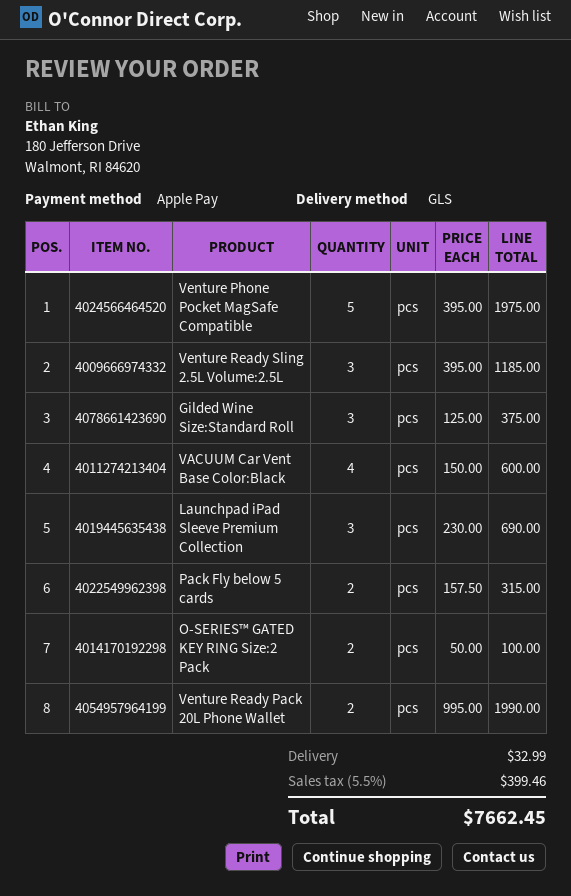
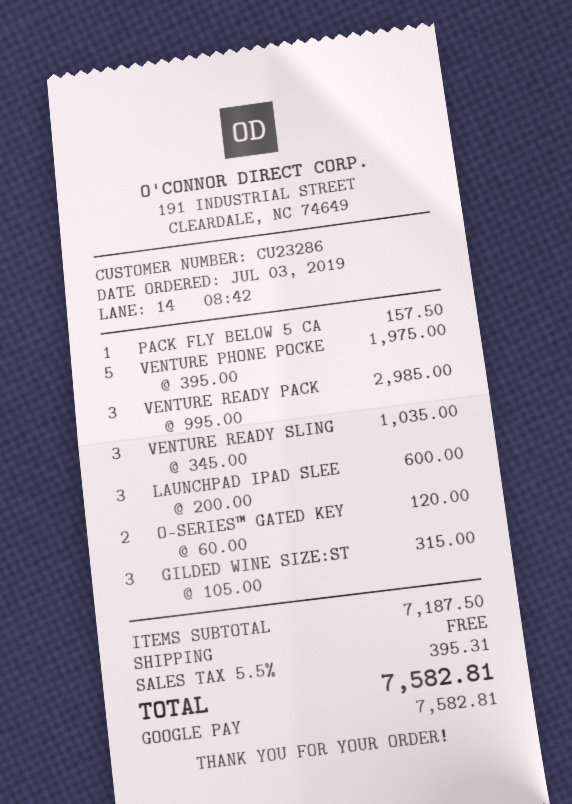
payment method: Apple Pay -> Google Pay
Venture Ready Sling 2.5L Volume:2.5L: 3 x 395.00 = 1185.00 -> 3 x 345.00 = 1035.00
Gilded Wine Size:Standard Roll: 3 x 125.00 = 375.00 -> 3 x 105.00 = 315.00
VACUUM Car Vent Base Color:Black: 4 x 150.00 = 600.00 -> none
Launchpad iPad Sleeve Premium Collection: 3 x 230.00 = 690.00 -> 3 x 200.00 = 600.00
Pack Fly below 5 cards: 2 x 157.50 = 315.00 -> 1 x 157.50 = 157.50
O-SERIES™ GATED KEY RING Size:2 Pack: 2 x 50.00 = 100.00 -> 2 x 60.00 = 120.00
Venture Ready Pack 20L Phone Wallet: 2 x 995.00 = 1990.00 -> 3 x 995.00 = 2985.00
shipping: 32.99 -> 0.00
tax: 5.5% = 399.46 -> 5.5% = 395.31
total: 7662.45 -> 7582.81

